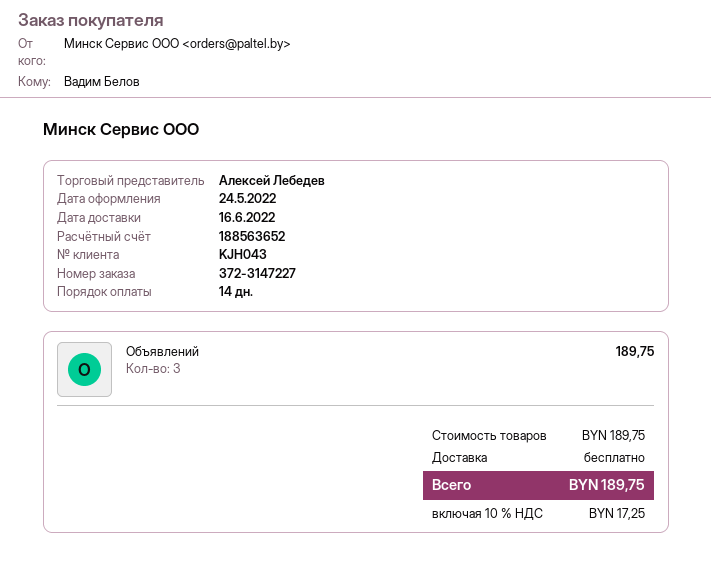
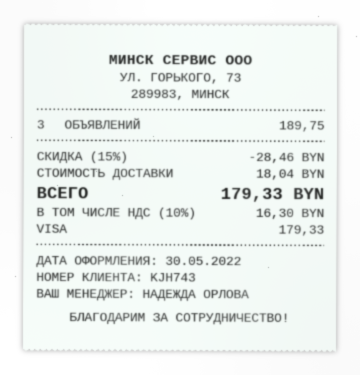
order date: 2022-05-24 -> 2022-05-30
customer number: KJH043 -> KJH743
sales rep: Алексей Лебедев -> НАДЕЖДА ОРЛОВА
discount: none -> 15% = 28.46
shipping: 0.00 -> 18.04
tax: 10% = 17.25 -> 10% = 16.30
total: 189.75 -> 179.33

